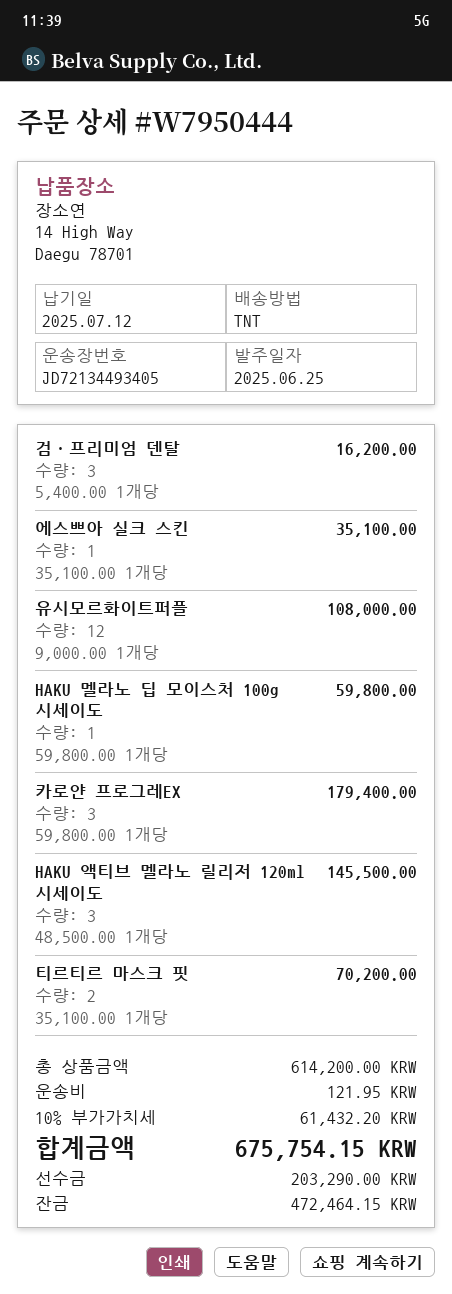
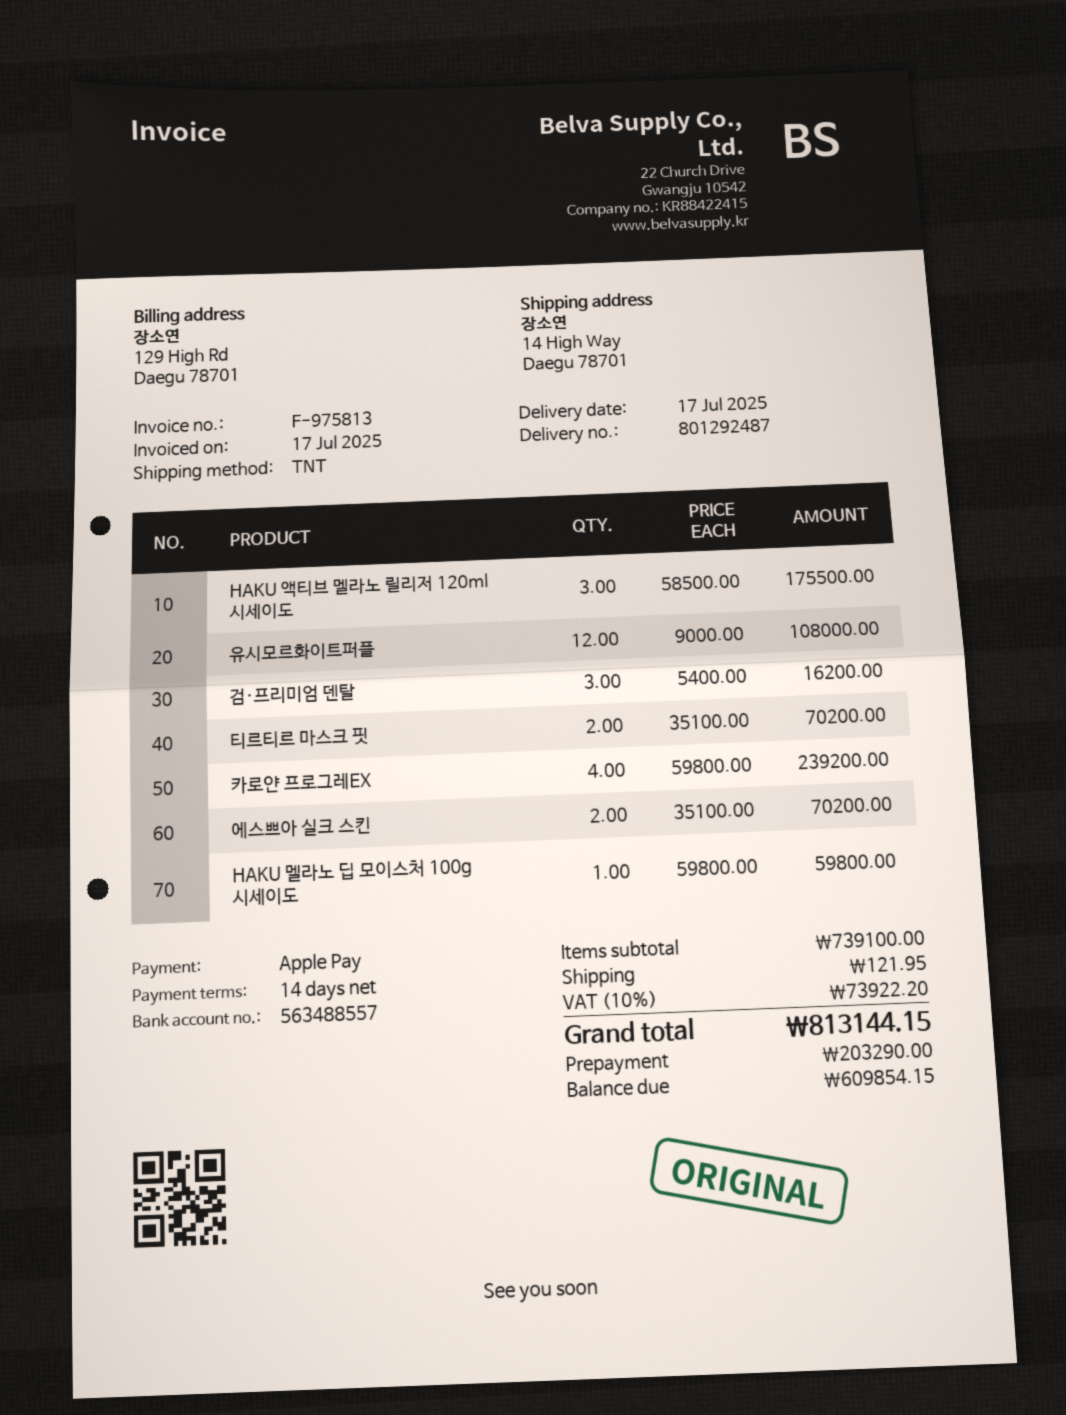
delivery date: 2025-07-12 -> 2025-07-17
에스쁘아 실크 스킨: 1 x 35100.00 = 35100.00 -> 2 x 35100.00 = 70200.00
카로얀 프로그레EX: 3 x 59800.00 = 179400.00 -> 4 x 59800.00 = 239200.00
HAKU 액티브 멜라노 릴리저 120ml 시세이도: 3 x 48500.00 = 145500.00 -> 3 x 58500.00 = 175500.00
subtotal: 614200.00 -> 739100.00
tax: 10% = 61432.20 -> 10% = 73922.20
total: 675754.15 -> 813144.15
balance: 472464.15 -> 609854.15

